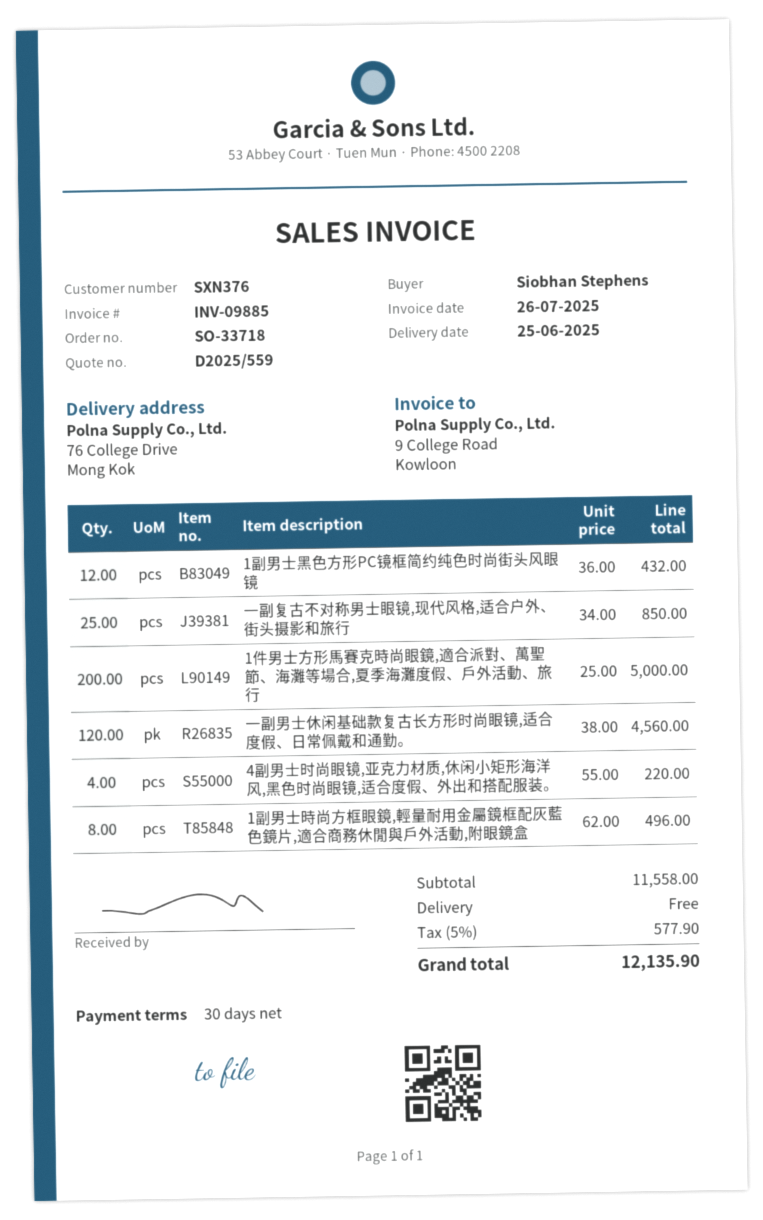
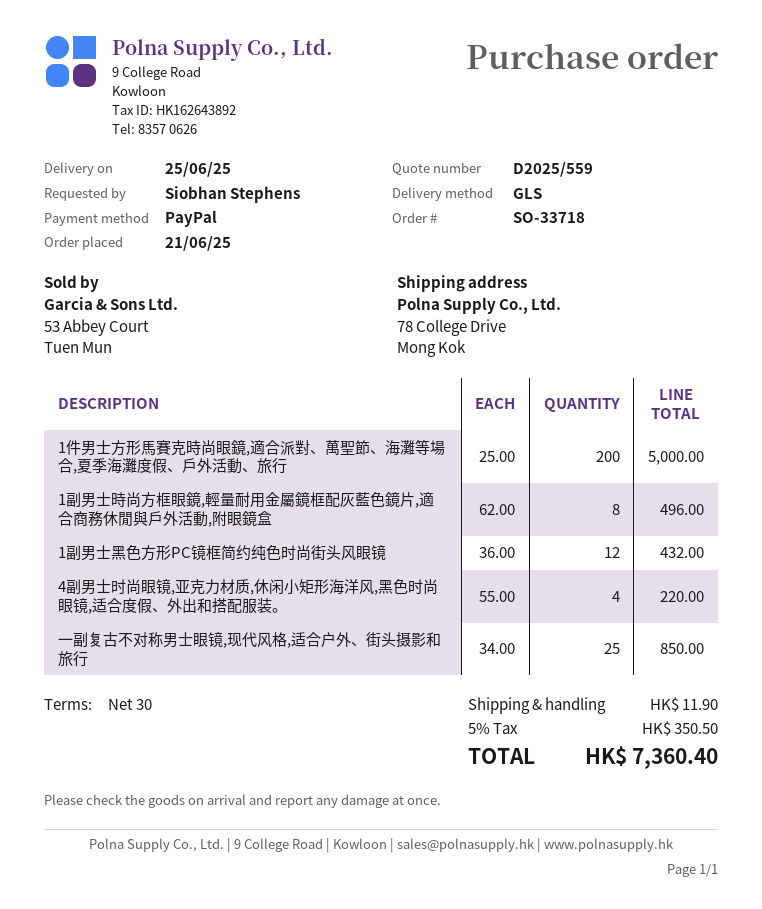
ship to: 76 College Drive, Mong Kok -> 78 College Drive, Mong Kok
一副男士休闲基础款复古长方形时尚眼镜,适合度假、日常佩戴和通勤。: 120 x 38.00 = 4560.00 -> none
shipping: 0.00 -> 11.90
tax: 5% = 577.90 -> 5% = 350.50
total: 12135.90 -> 7360.40

